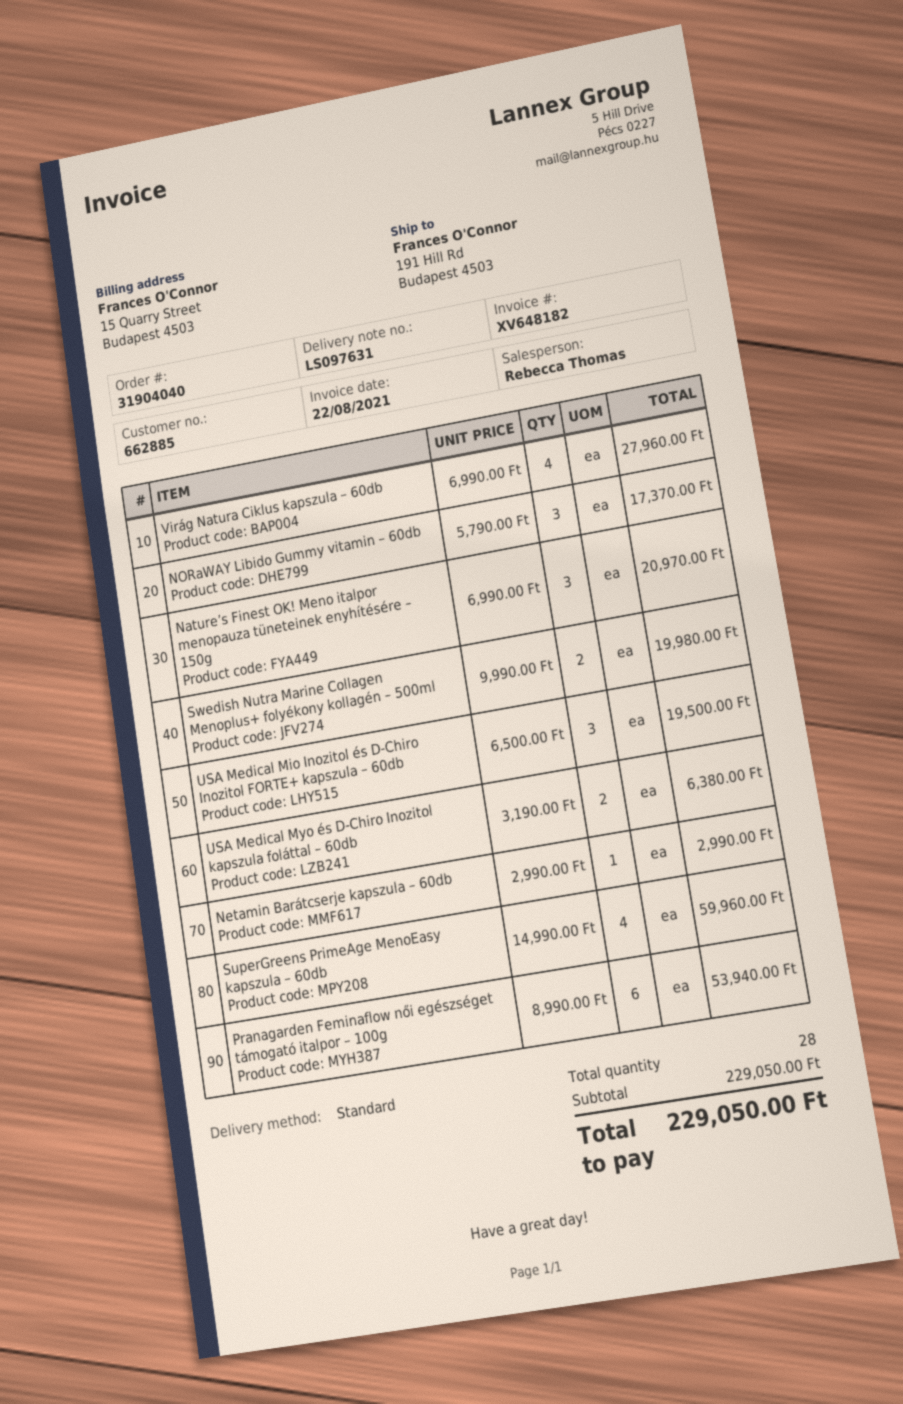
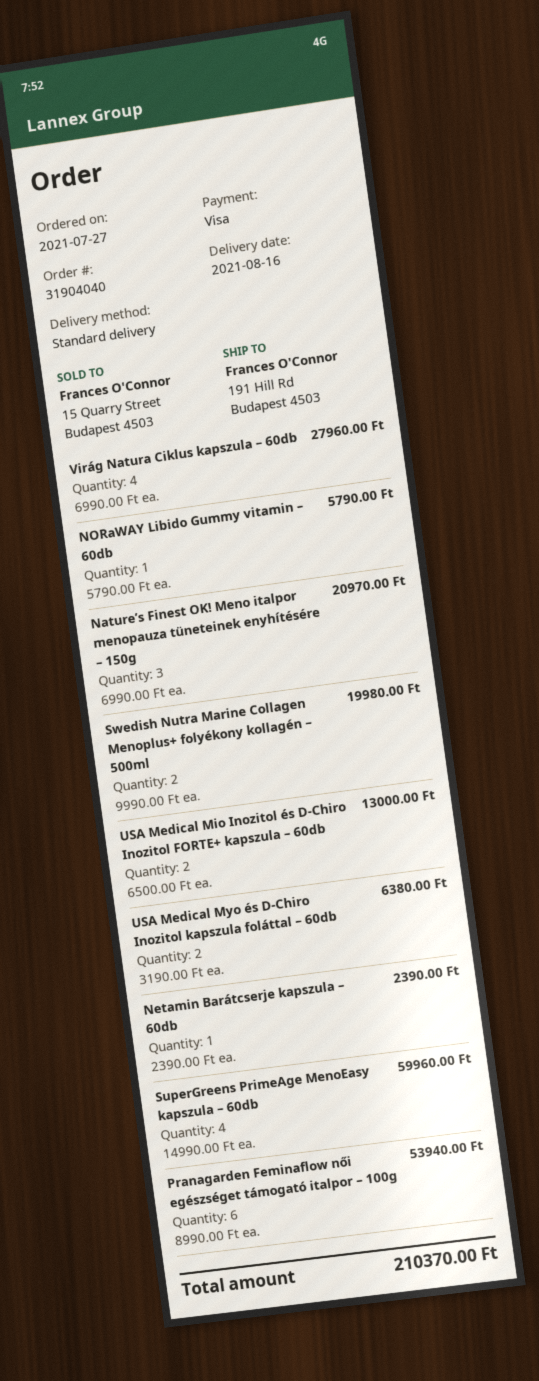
NORaWAY Libido Gummy vitamin – 60db: 3 x 5790.00 = 17370.00 -> 1 x 5790.00 = 5790.00
USA Medical Mio Inozitol és D-Chiro Inozitol FORTE+ kapszula – 60db: 3 x 6500.00 = 19500.00 -> 2 x 6500.00 = 13000.00
Netamin Barátcserje kapszula – 60db: 1 x 2990.00 = 2990.00 -> 1 x 2390.00 = 2390.00
total: 229050.00 -> 210370.00

